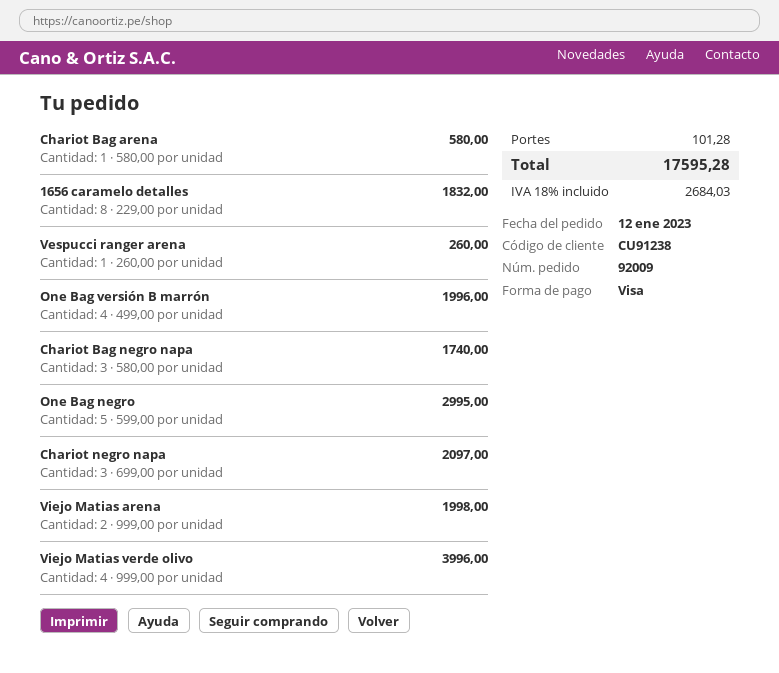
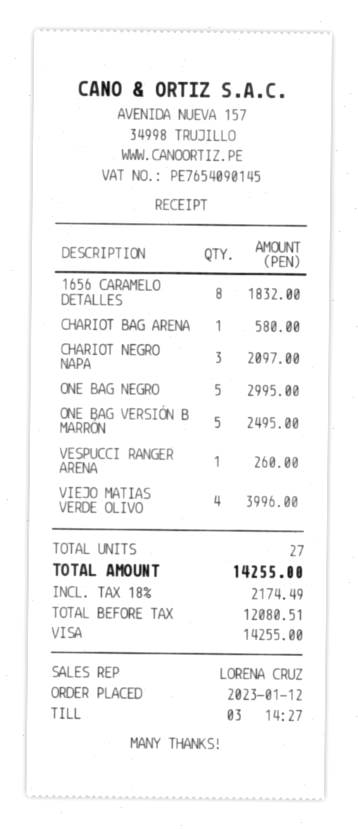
One Bag versión B marrón: 4 for 1996.00 -> 5 for 2495.00
Chariot Bag negro napa: 3 for 1740.00 -> none
Viejo Matias arena: 2 for 1998.00 -> none
shipping: 101.28 -> none
tax: 18% = 2684.03 -> 18% = 2174.49
total: 17595.28 -> 14255.00

